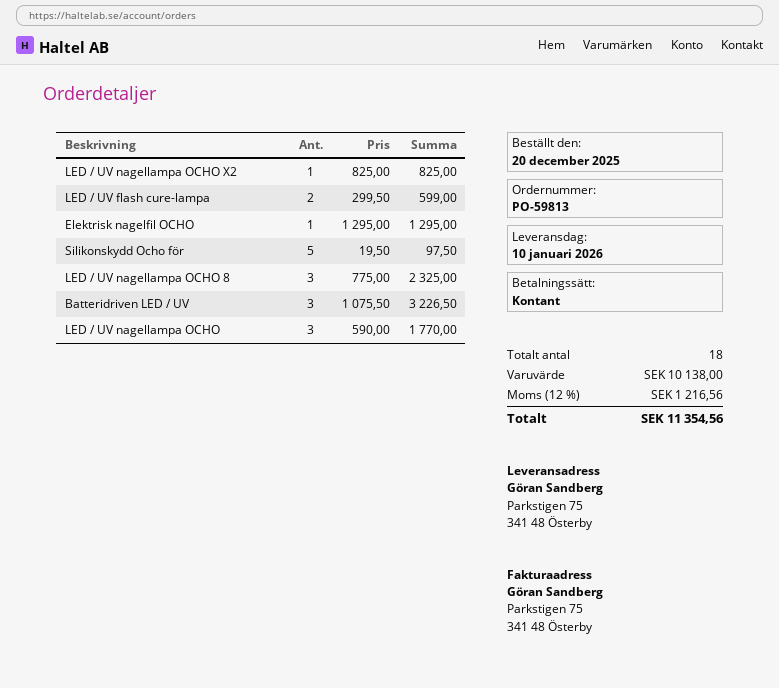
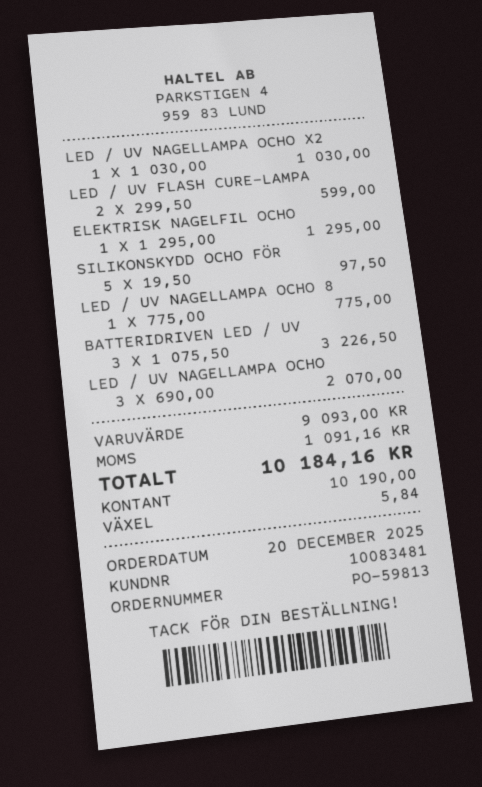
LED / UV nagellampa OCHO X2: 1 x 825.00 = 825.00 -> 1 x 1030.00 = 1030.00
LED / UV nagellampa OCHO 8: 3 x 775.00 = 2325.00 -> 1 x 775.00 = 775.00
LED / UV nagellampa OCHO: 3 x 590.00 = 1770.00 -> 3 x 690.00 = 2070.00
subtotal: 10138.00 -> 9093.00
tax: 1216.56 -> 1091.16
total: 11354.56 -> 10184.16

